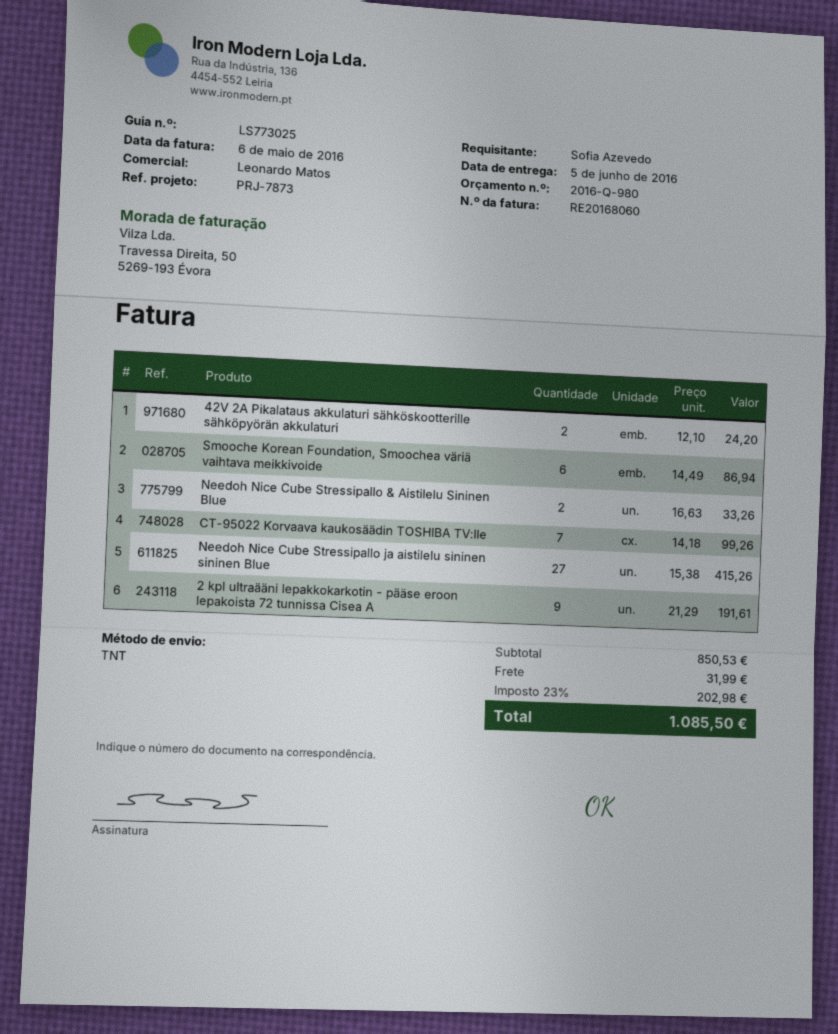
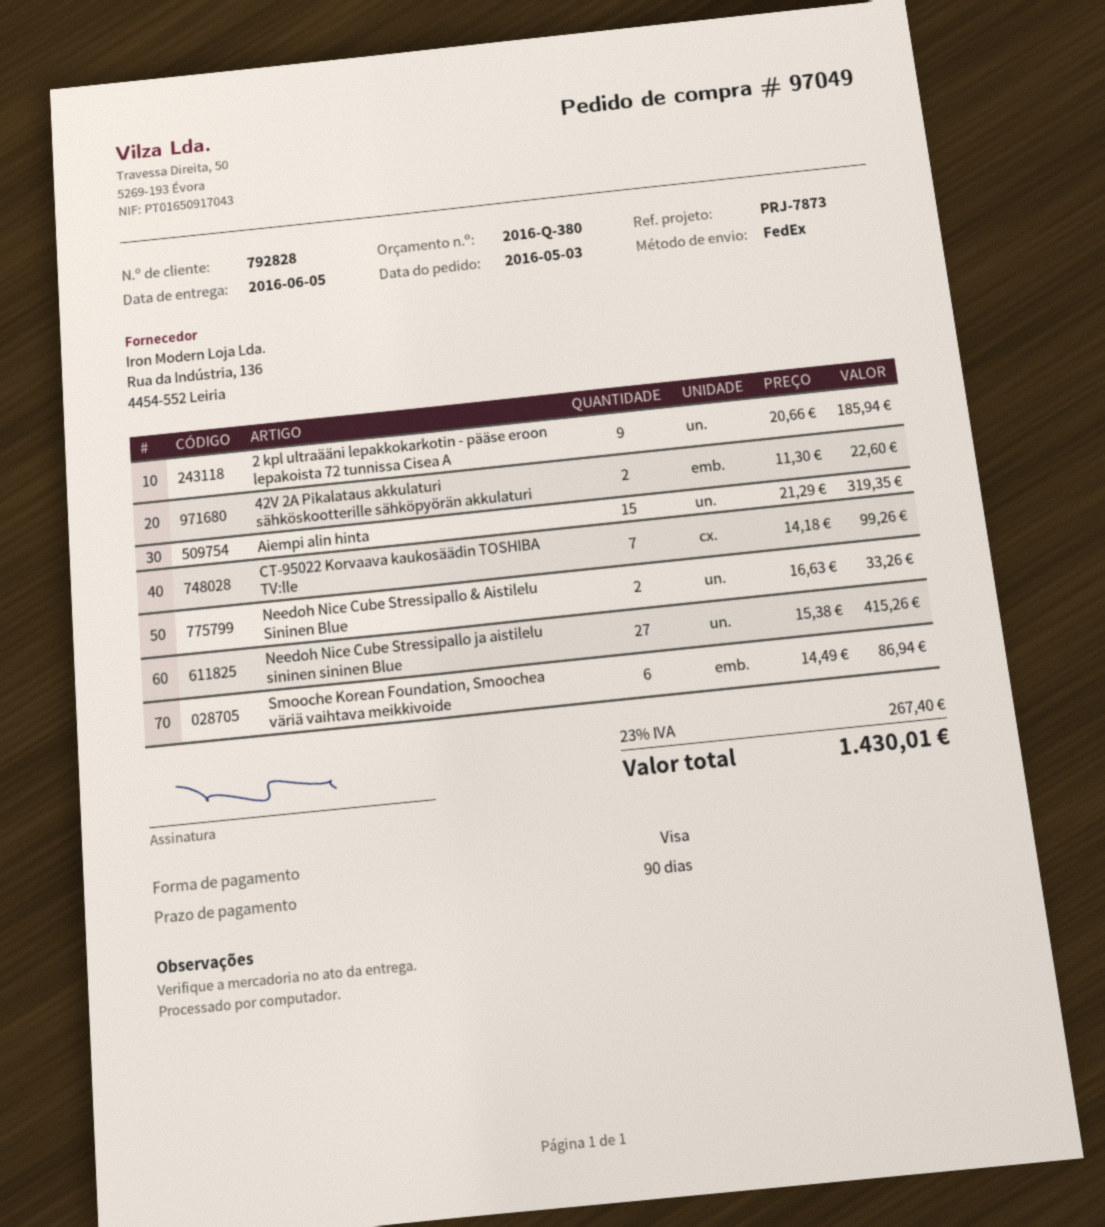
quote number: 2016-Q-980 -> 2016-Q-380
shipping method: TNT -> FedEx
42V 2A Pikalataus akkulaturi sähköskootterille sähköpyörän akkulaturi: 2 x 12.10 = 24.20 -> 2 x 11.30 = 22.60
2 kpl ultraääni lepakkokarkotin - pääse eroon lepakoista 72 tunnissa Cisea A: 9 x 21.29 = 191.61 -> 9 x 20.66 = 185.94
Aiempi alin hinta: none -> 15 x 21.29 = 319.35
shipping: 31.99 -> none
tax: 23% = 202.98 -> 23% = 267.40
total: 1085.50 -> 1430.01

